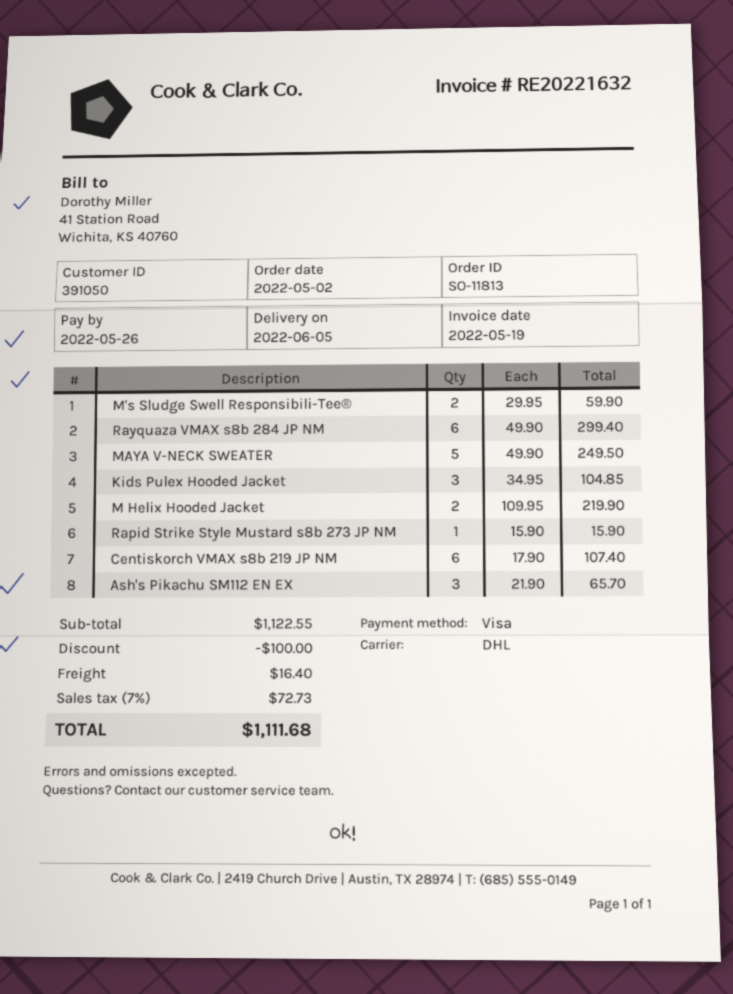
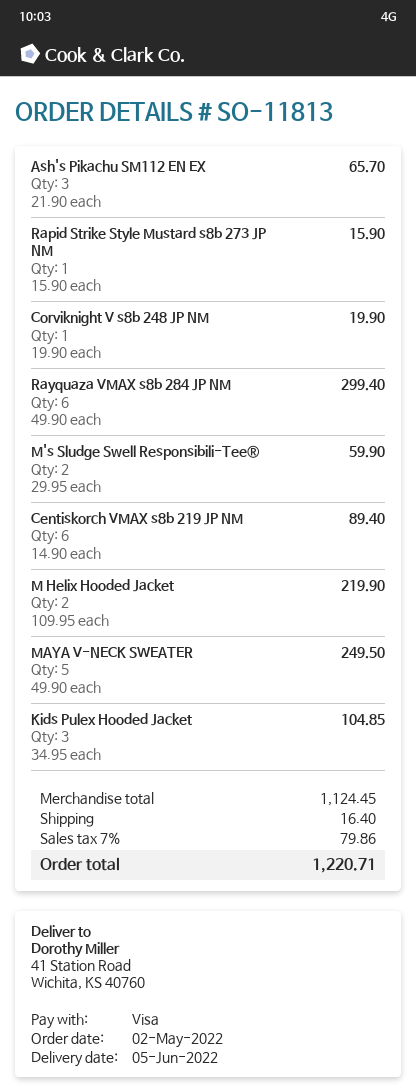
Centiskorch VMAX s8b 219 JP NM: 6 x 17.90 = 107.40 -> 6 x 14.90 = 89.40
Corviknight V s8b 248 JP NM: none -> 1 x 19.90 = 19.90
subtotal: 1122.55 -> 1124.45
discount: 100.00 -> none
tax: 7% = 72.73 -> 7% = 79.86
total: 1111.68 -> 1220.71

